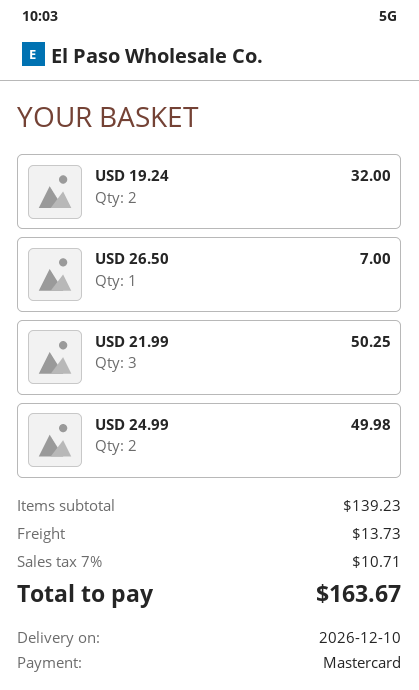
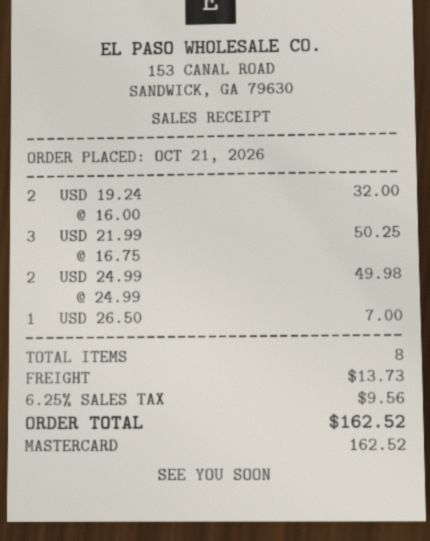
tax: 7% = 10.71 -> 6.25% = 9.56
total: 163.67 -> 162.52

